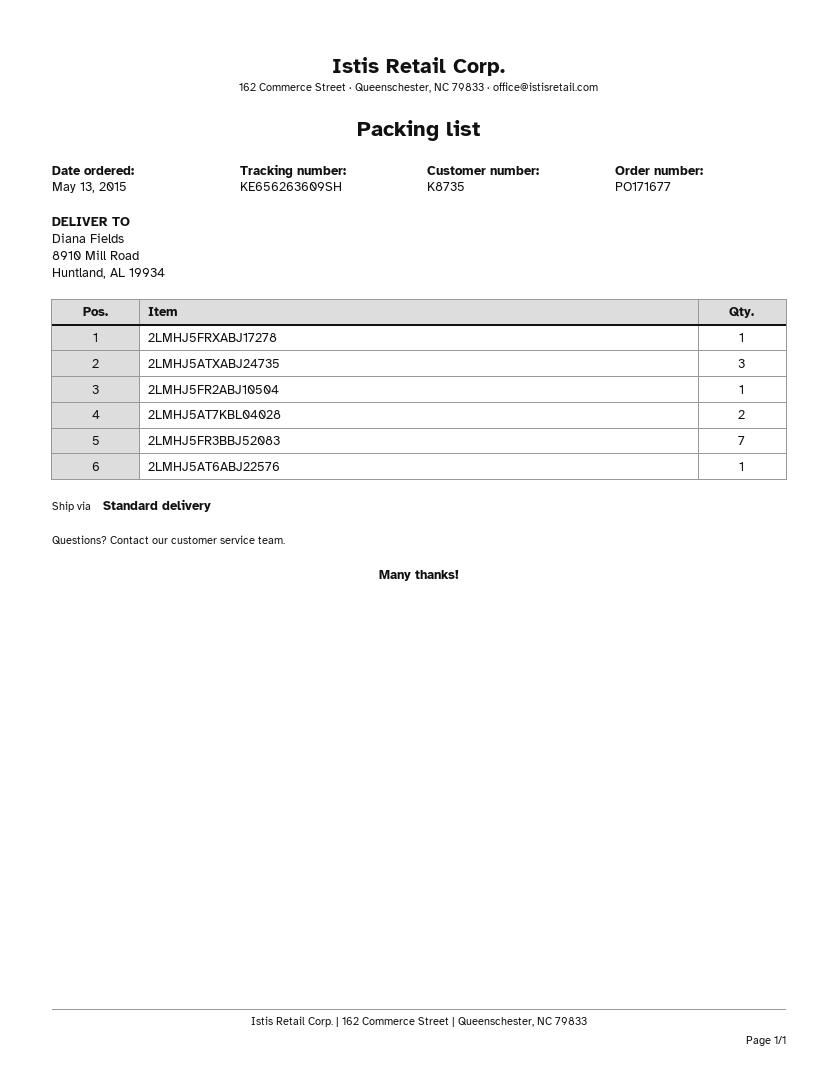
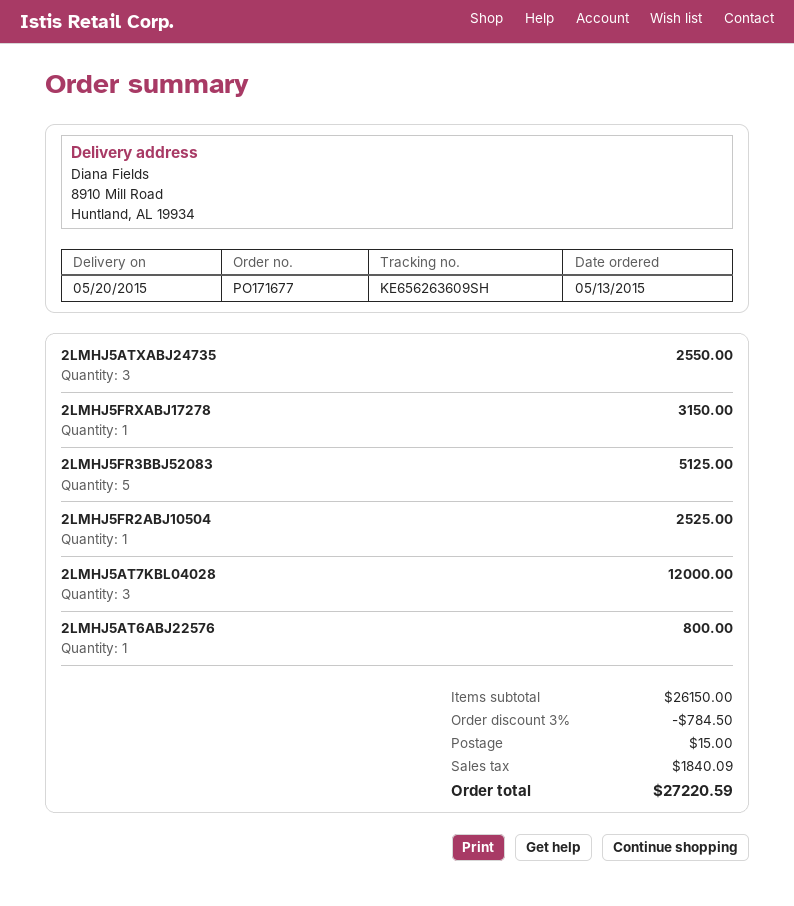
2LMHJ5AT7KBL04028: 2 -> 3
2LMHJ5FR3BBJ52083: 7 -> 5

